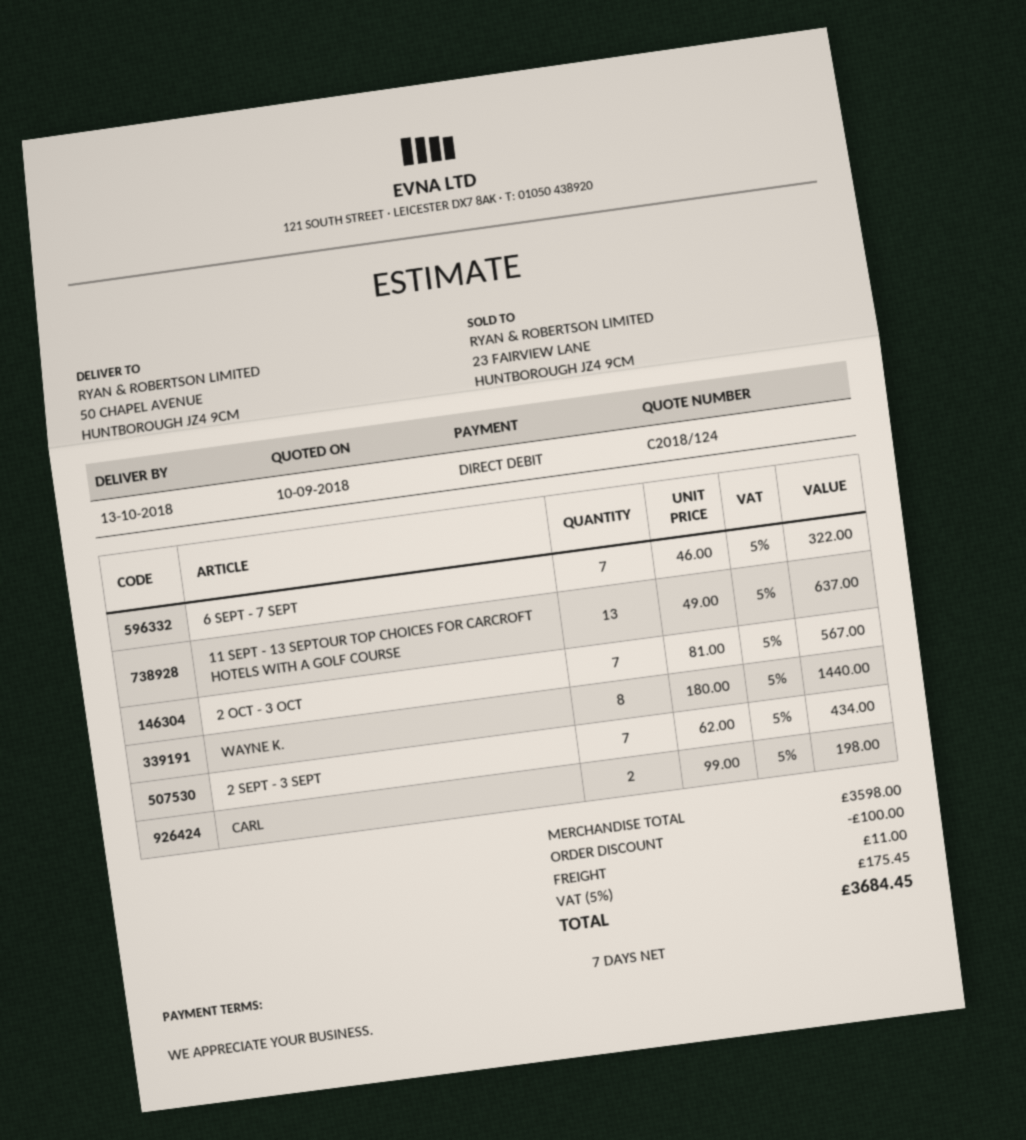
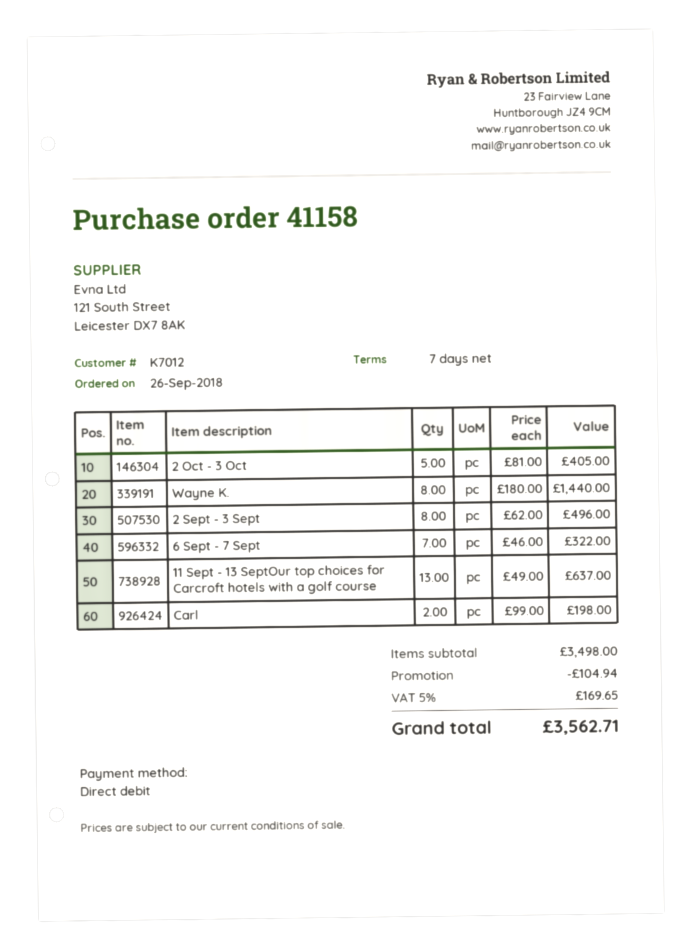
2 OCT - 3 OCT: 7 x 81.00 = 567.00 -> 5 x 81.00 = 405.00
2 SEPT - 3 SEPT: 7 x 62.00 = 434.00 -> 8 x 62.00 = 496.00
subtotal: 3598.00 -> 3498.00
discount: 100.00 -> 104.94
shipping: 11.00 -> none
tax: 5% = 175.45 -> 5% = 169.65
total: 3684.45 -> 3562.71

